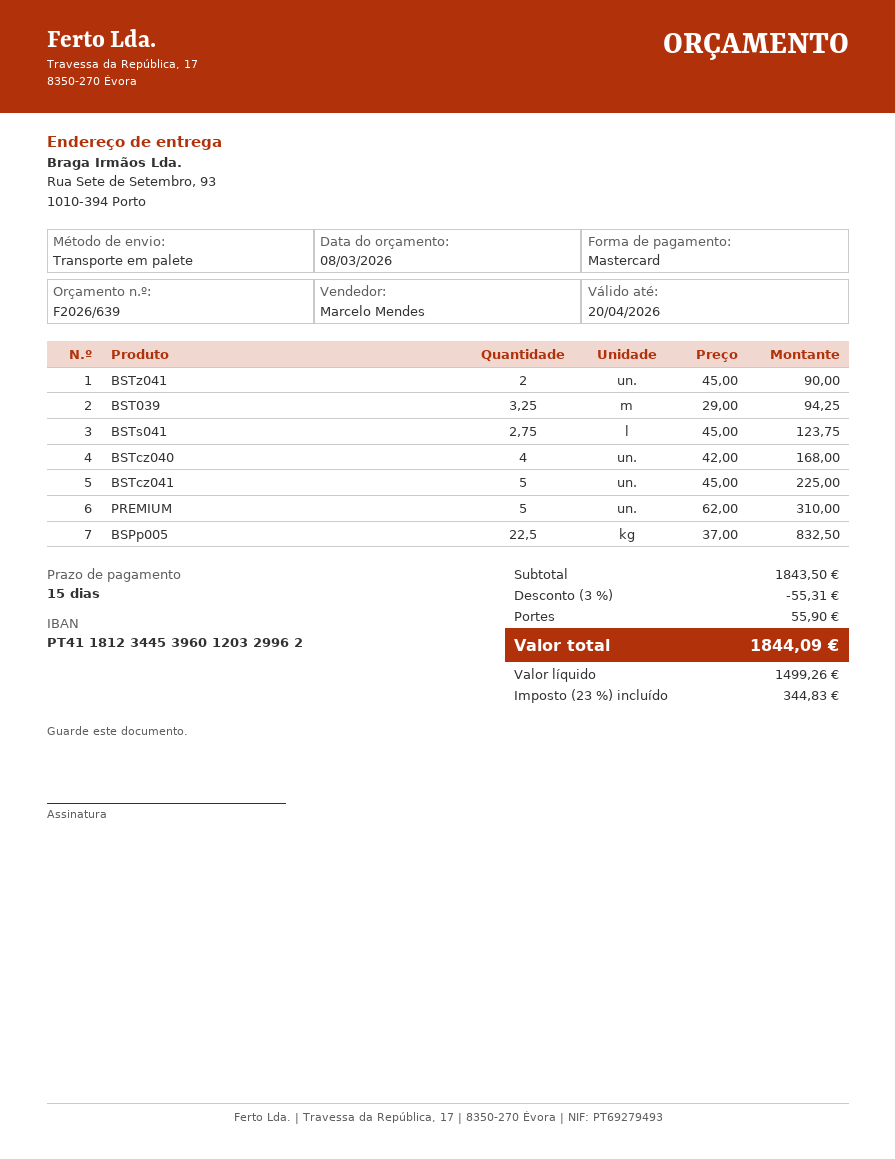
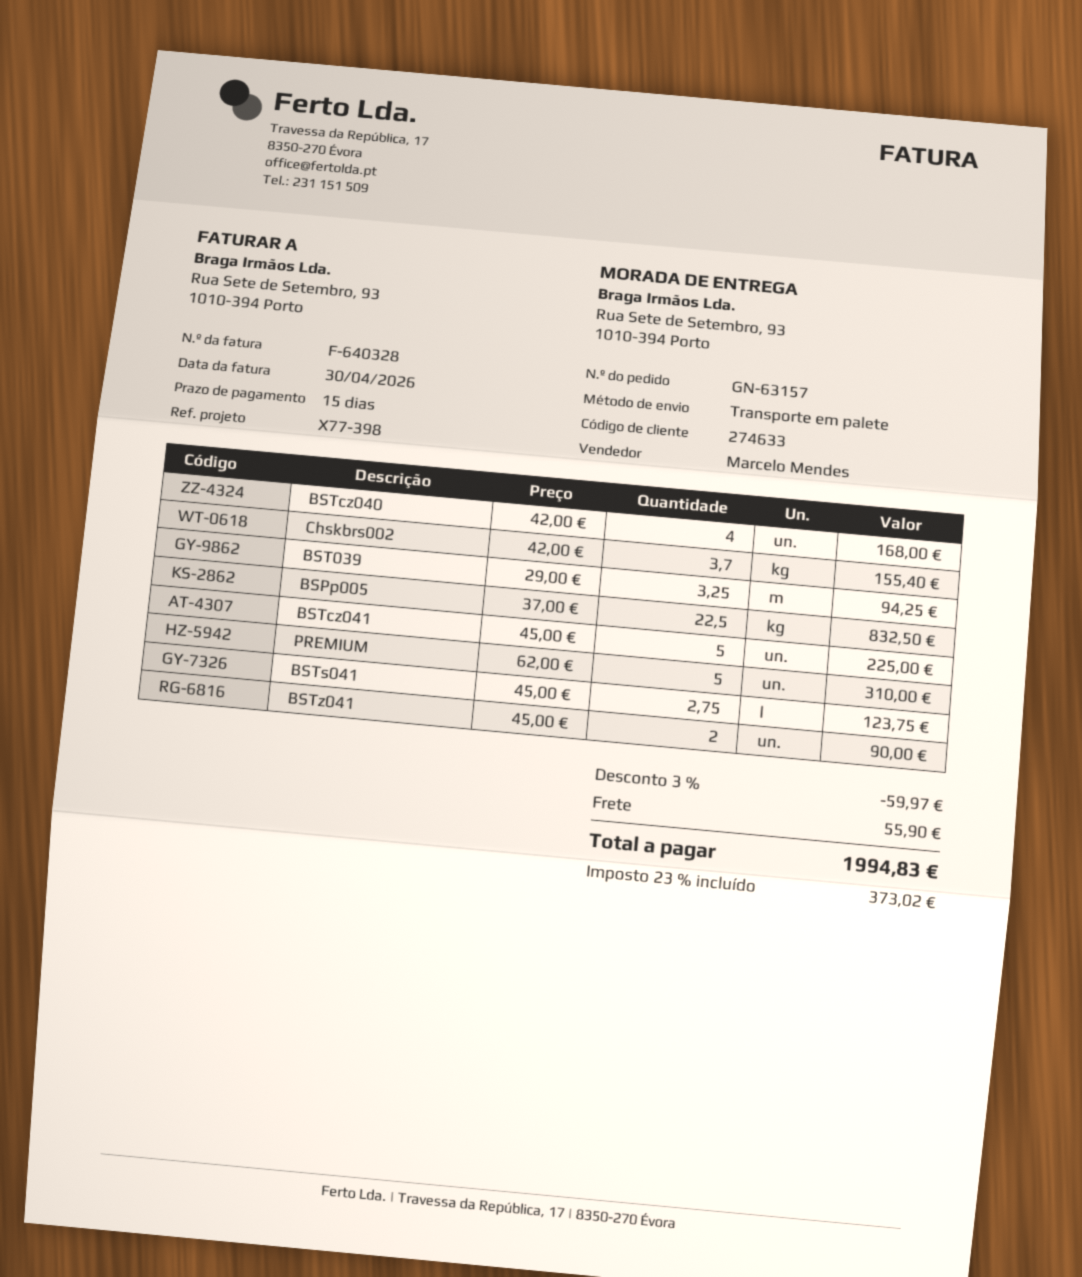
Chskbrs002: none -> 3.7 x 42.00 = 155.40
discount: 3% = 55.31 -> 3% = 59.97
tax: 23% = 344.83 -> 23% = 373.02
total: 1844.09 -> 1994.83

